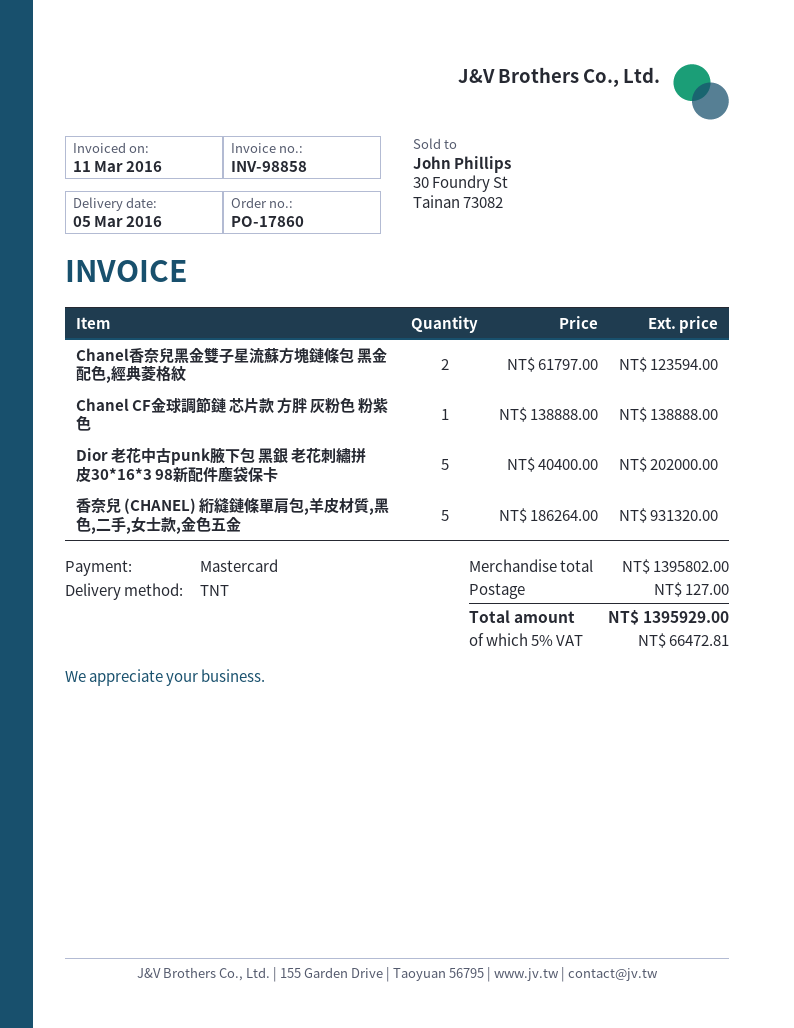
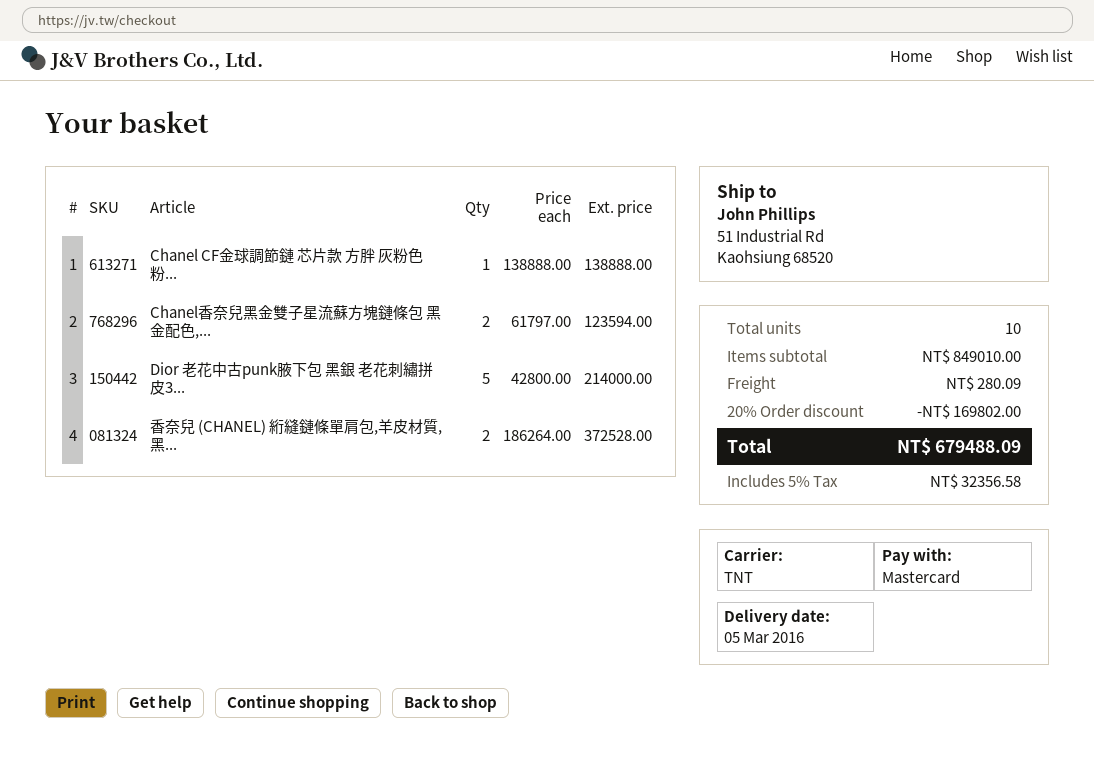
Dior 老花中古punk腋下包 黑銀 老花刺繡拼皮30*16*3 98新配件塵袋保卡: 5 x 40400.00 = 202000.00 -> 5 x 42800.00 = 214000.00
香奈兒 (CHANEL) 絎縫鏈條單肩包,羊皮材質,黑色,二手,女士款,金色五金: 5 x 186264.00 = 931320.00 -> 2 x 186264.00 = 372528.00
subtotal: 1395802.00 -> 849010.00
discount: none -> 20% = 169802.00
shipping: 127.00 -> 280.09
tax: 5% = 66472.81 -> 5% = 32356.58
total: 1395929.00 -> 679488.09

